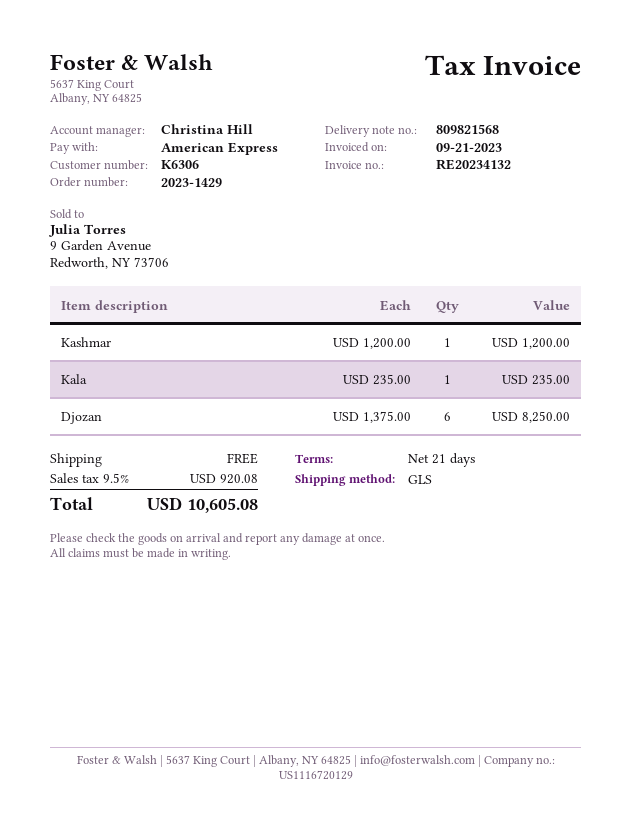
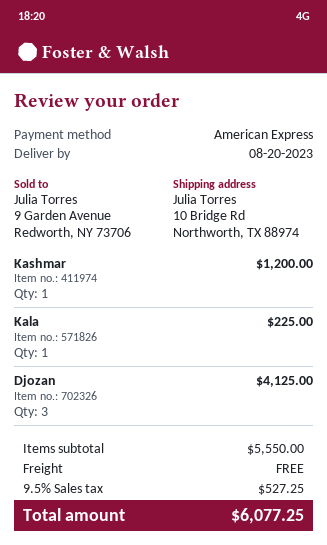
Kala: 1 for 235.00 -> 1 for 225.00
Djozan: 6 for 8250.00 -> 3 for 4125.00
tax: 9.5% = 920.08 -> 9.5% = 527.25
total: 10605.08 -> 6077.25

